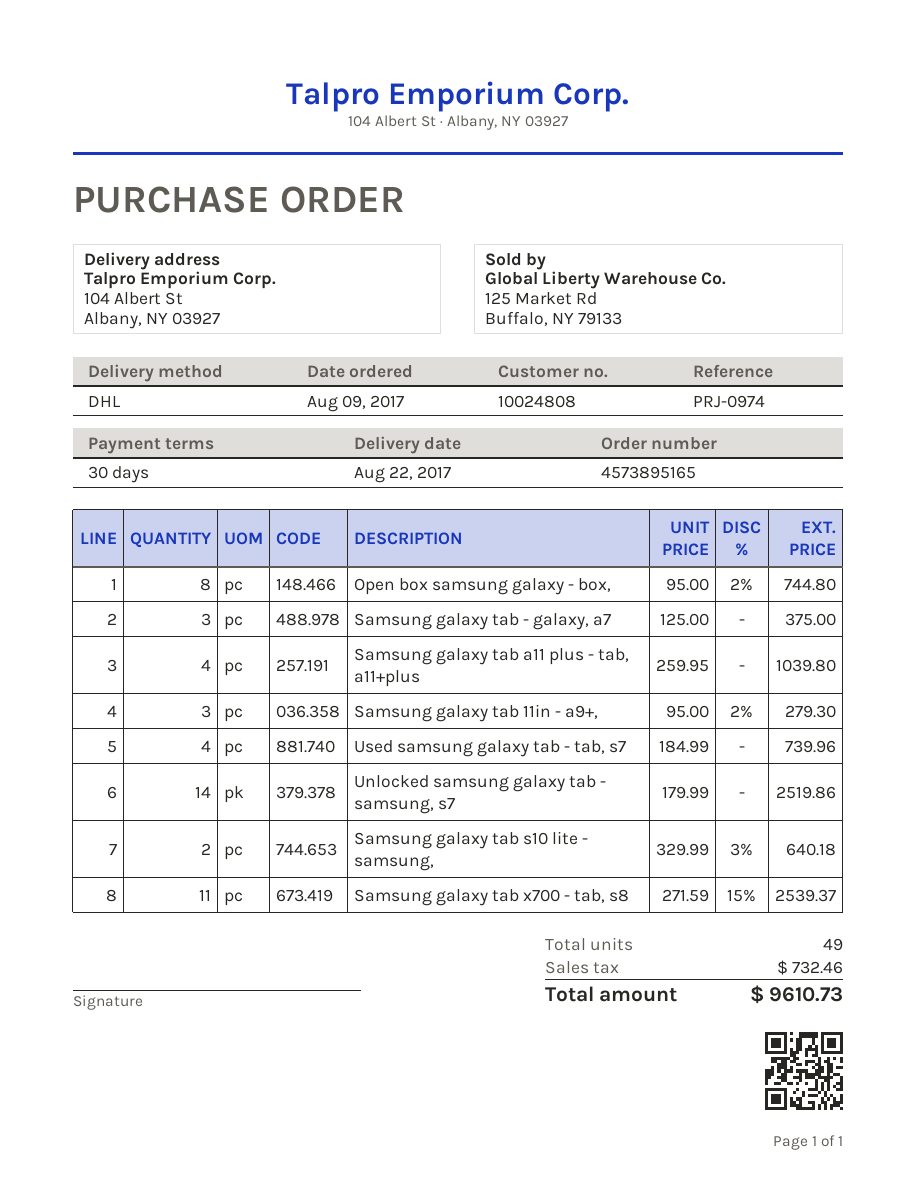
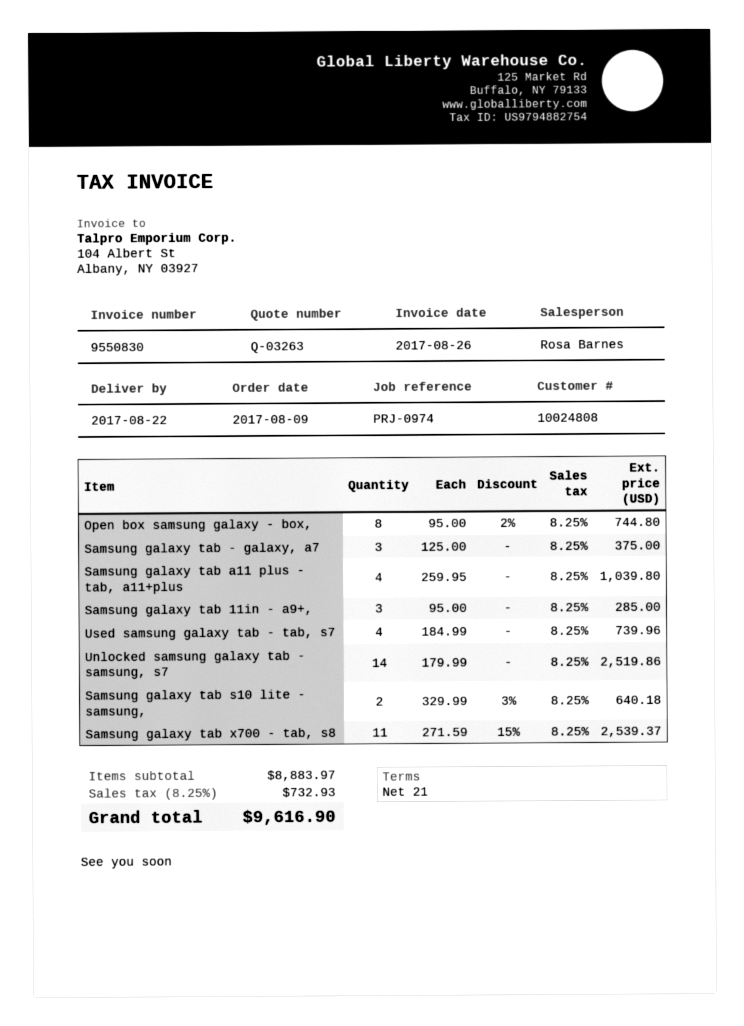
payment terms: 30 days -> 21 days
Samsung galaxy tab 11in - a9+,: 3 x 95.00 - 2% = 279.30 -> 3 x 95.00 = 285.00
tax: 732.46 -> 732.93
total: 9610.73 -> 9616.90

